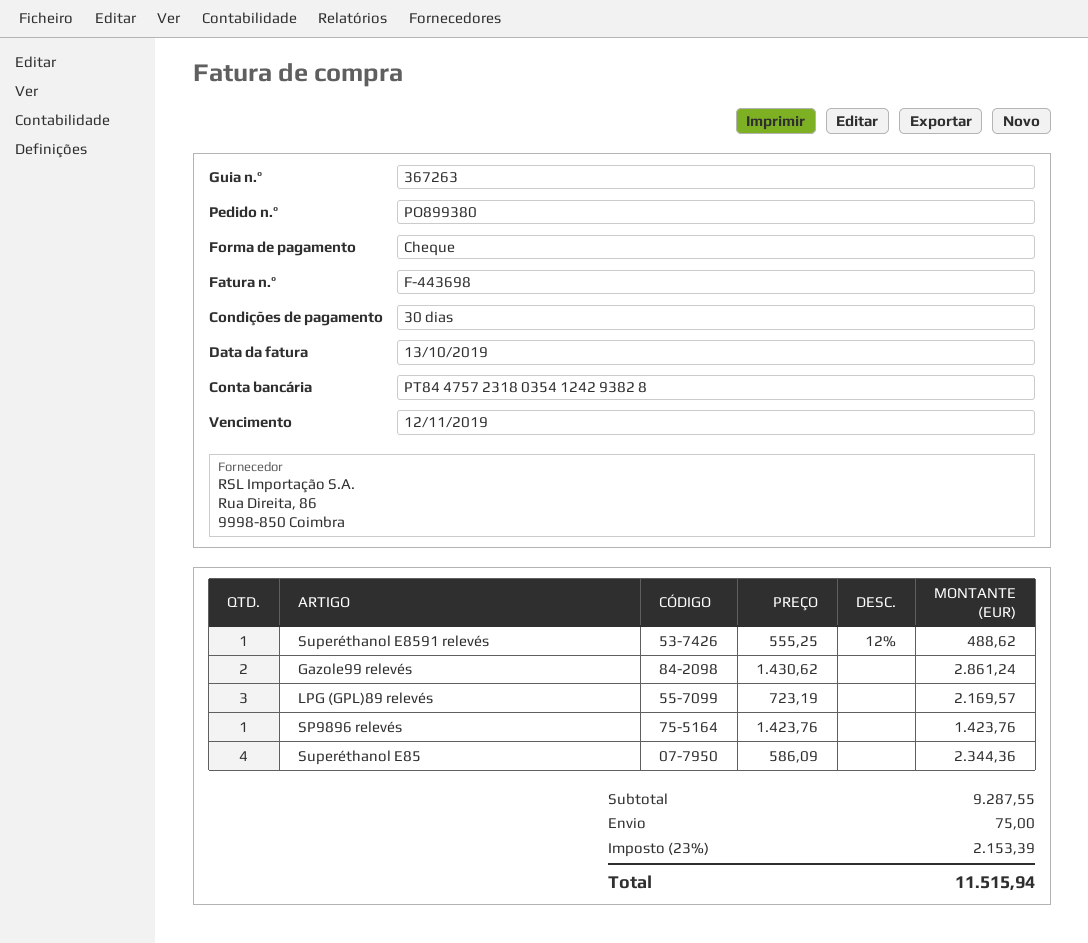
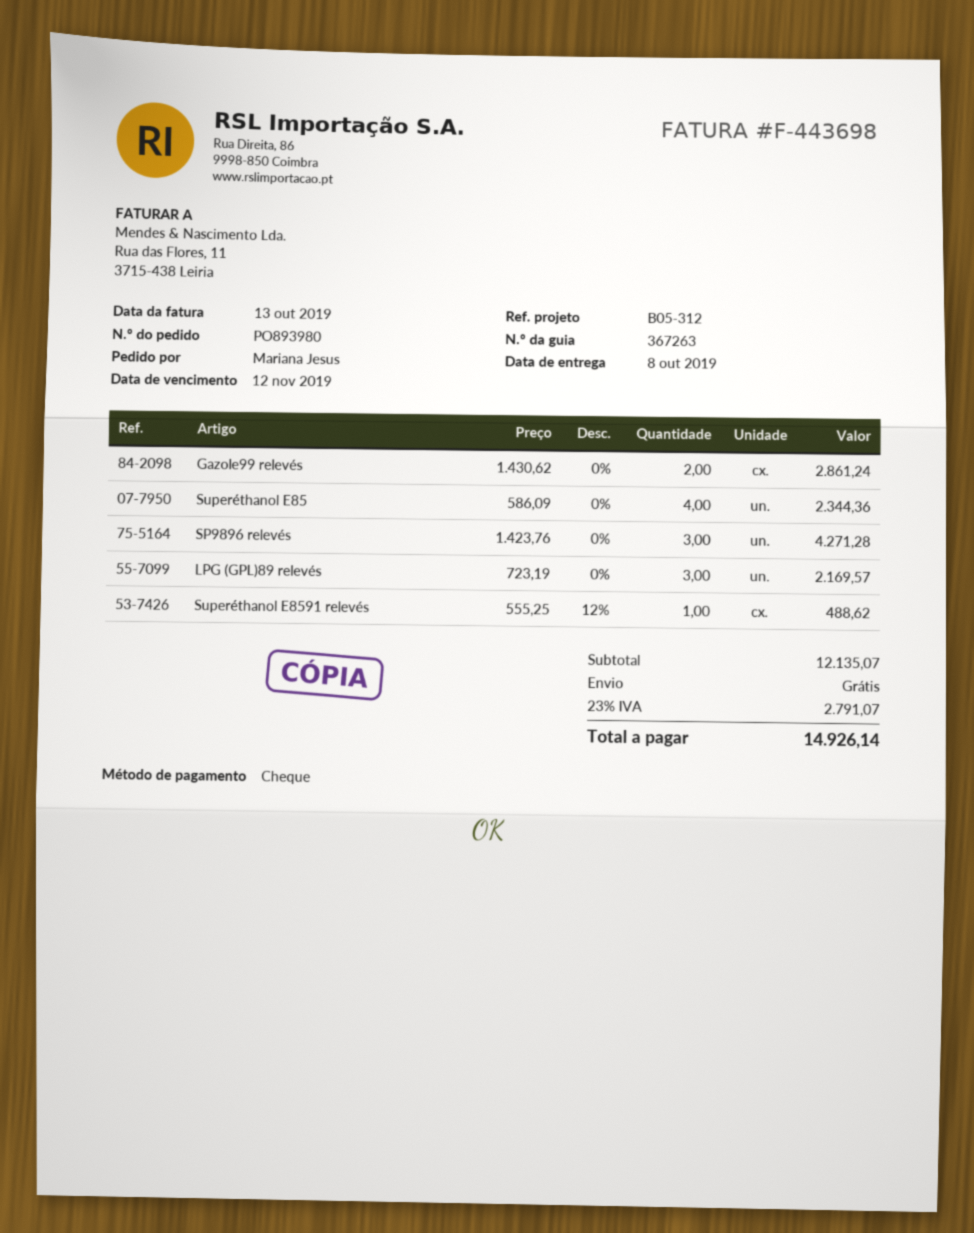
order number: PO899380 -> PO893980
SP9896 relevés: 1 x 1423.76 = 1423.76 -> 3 x 1423.76 = 4271.28
subtotal: 9287.55 -> 12135.07
shipping: 75.00 -> 0.00
tax: 23% = 2153.39 -> 23% = 2791.07
total: 11515.94 -> 14926.14

